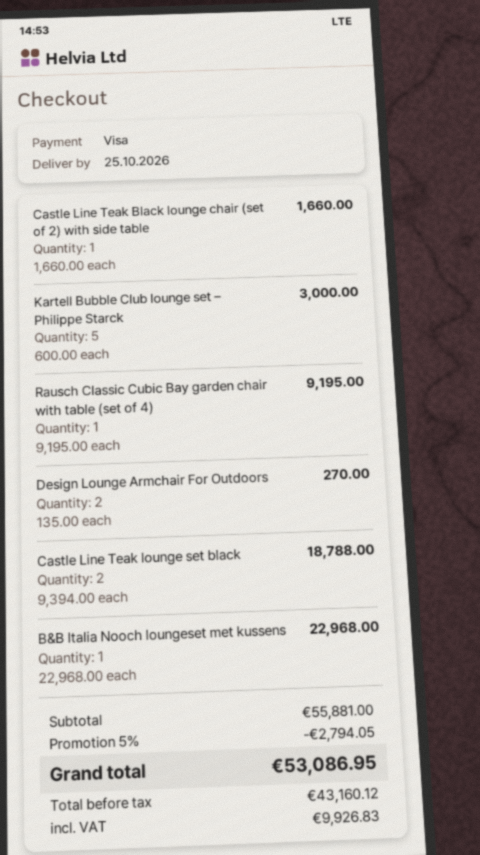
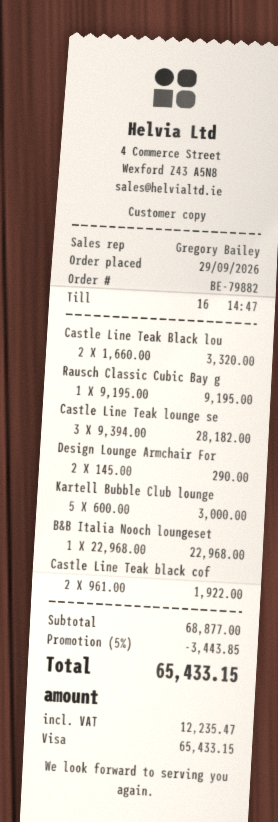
Castle Line Teak Black lounge chair (set of 2) with side table: 1 x 1660.00 = 1660.00 -> 2 x 1660.00 = 3320.00
Design Lounge Armchair For Outdoors: 2 x 135.00 = 270.00 -> 2 x 145.00 = 290.00
Castle Line Teak lounge set black: 2 x 9394.00 = 18788.00 -> 3 x 9394.00 = 28182.00
Castle Line Teak black cof: none -> 2 x 961.00 = 1922.00
subtotal: 55881.00 -> 68877.00
discount: 5% = 2794.05 -> 5% = 3443.85
tax: 9926.83 -> 12235.47
total: 53086.95 -> 65433.15

